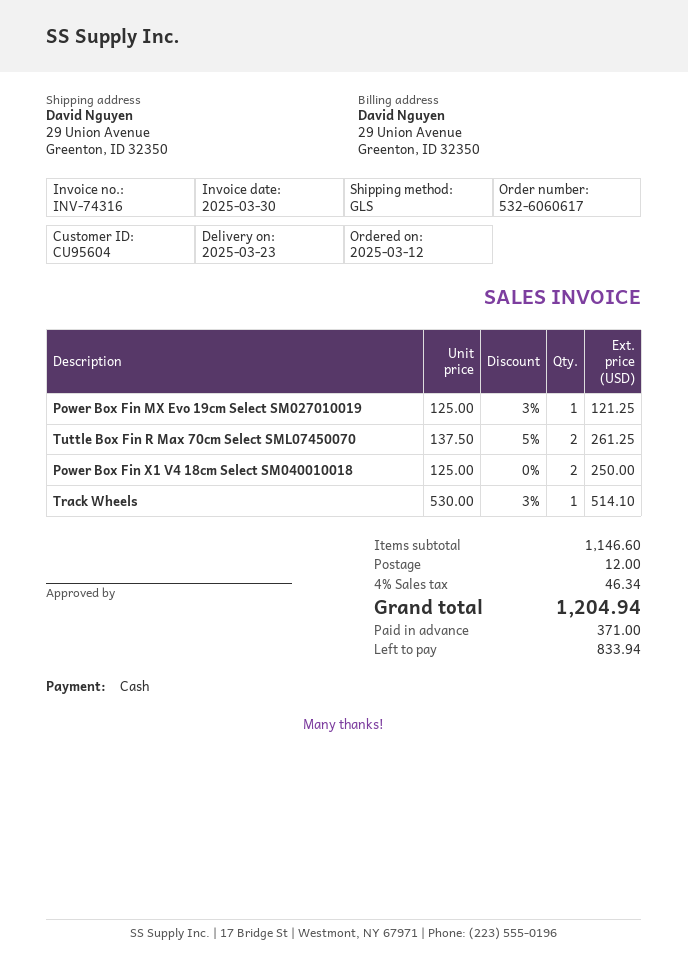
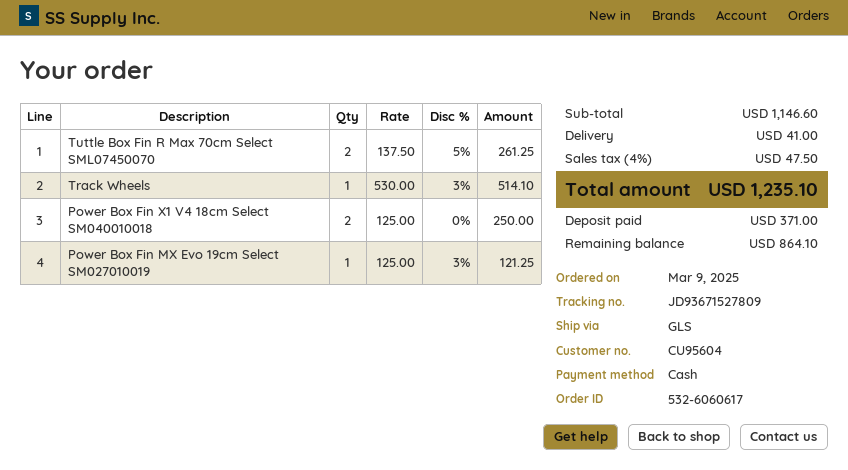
order date: 2025-03-12 -> 2025-03-09
shipping: 12.00 -> 41.00
tax: 4% = 46.34 -> 4% = 47.50
total: 1204.94 -> 1235.10
balance: 833.94 -> 864.10

